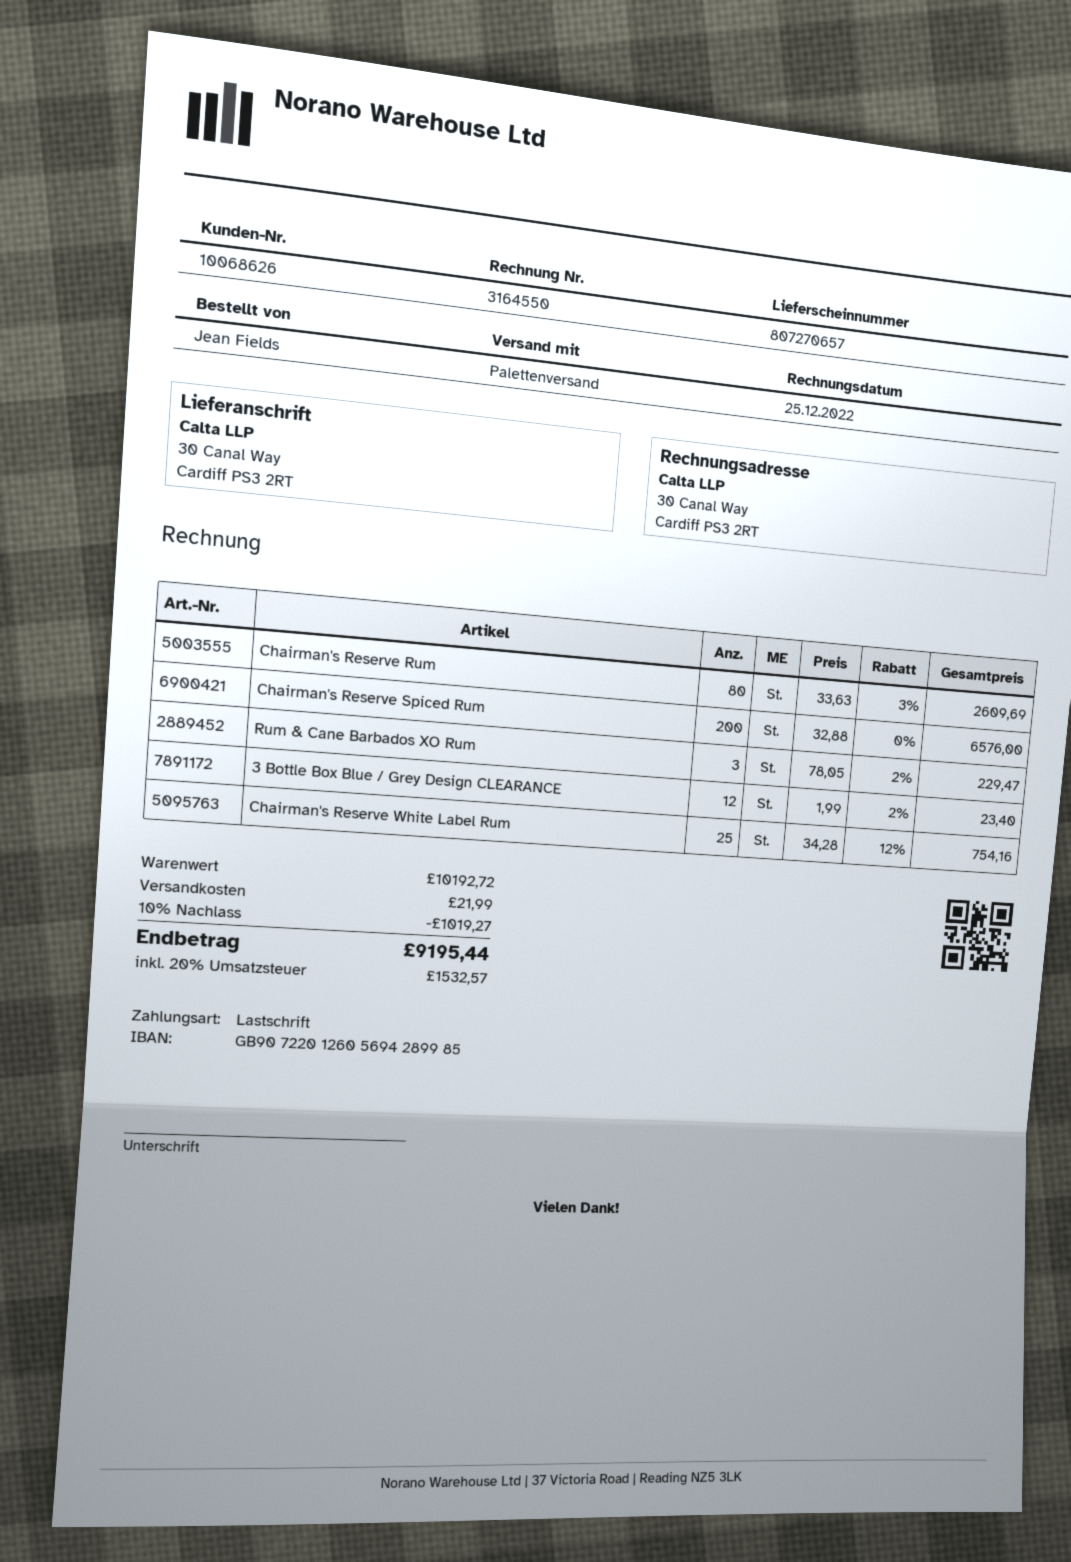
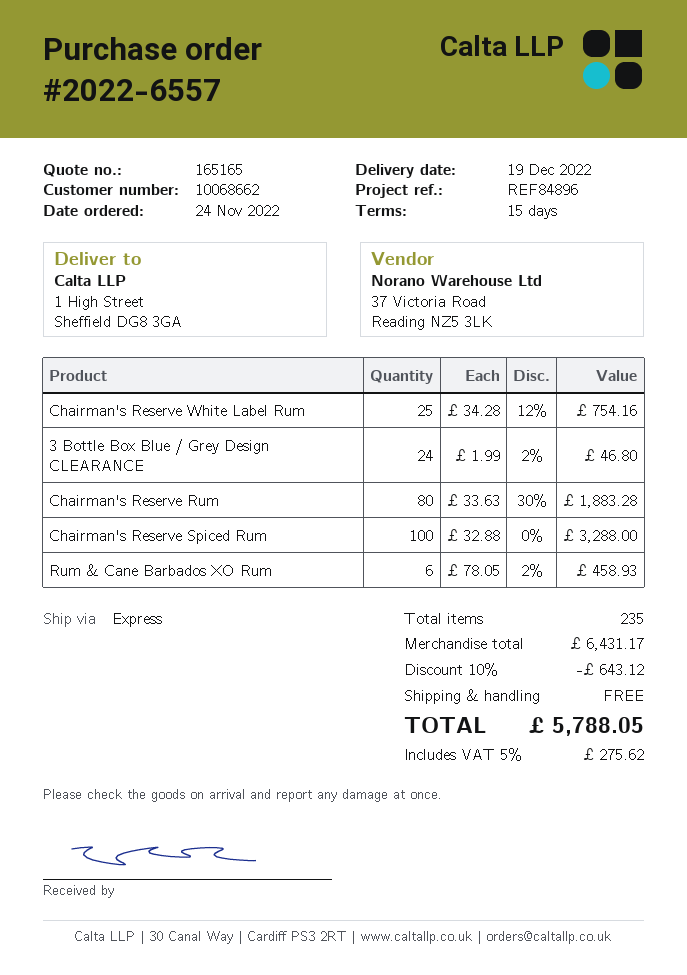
customer number: 10068626 -> 10068662
shipping method: pallet freight -> express
ship to: 30 Canal Way, Cardiff PS3 2RT -> 1 High Street, Sheffield DG8 3GA
Chairman's Reserve Rum: 80 x 33.63 - 3% = 2609.69 -> 80 x 33.63 - 30% = 1883.28
Chairman's Reserve Spiced Rum: 200 x 32.88 = 6576.00 -> 100 x 32.88 = 3288.00
Rum & Cane Barbados XO Rum: 3 x 78.05 - 2% = 229.47 -> 6 x 78.05 - 2% = 458.93
3 Bottle Box Blue / Grey Design CLEARANCE: 12 x 1.99 - 2% = 23.40 -> 24 x 1.99 - 2% = 46.80
subtotal: 10192.72 -> 6431.17
discount: 10% = 1019.27 -> 10% = 643.12
shipping: 21.99 -> 0.00
tax: 20% = 1532.57 -> 5% = 275.62
total: 9195.44 -> 5788.05

